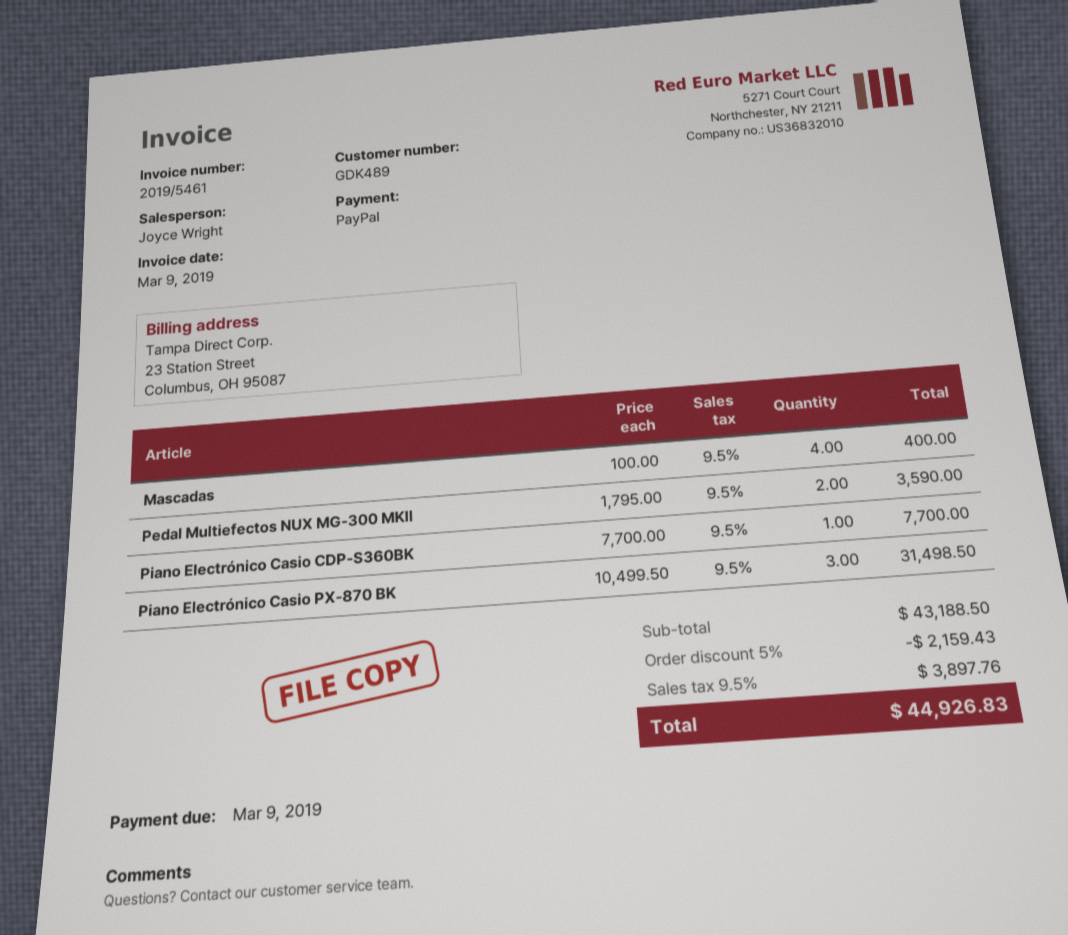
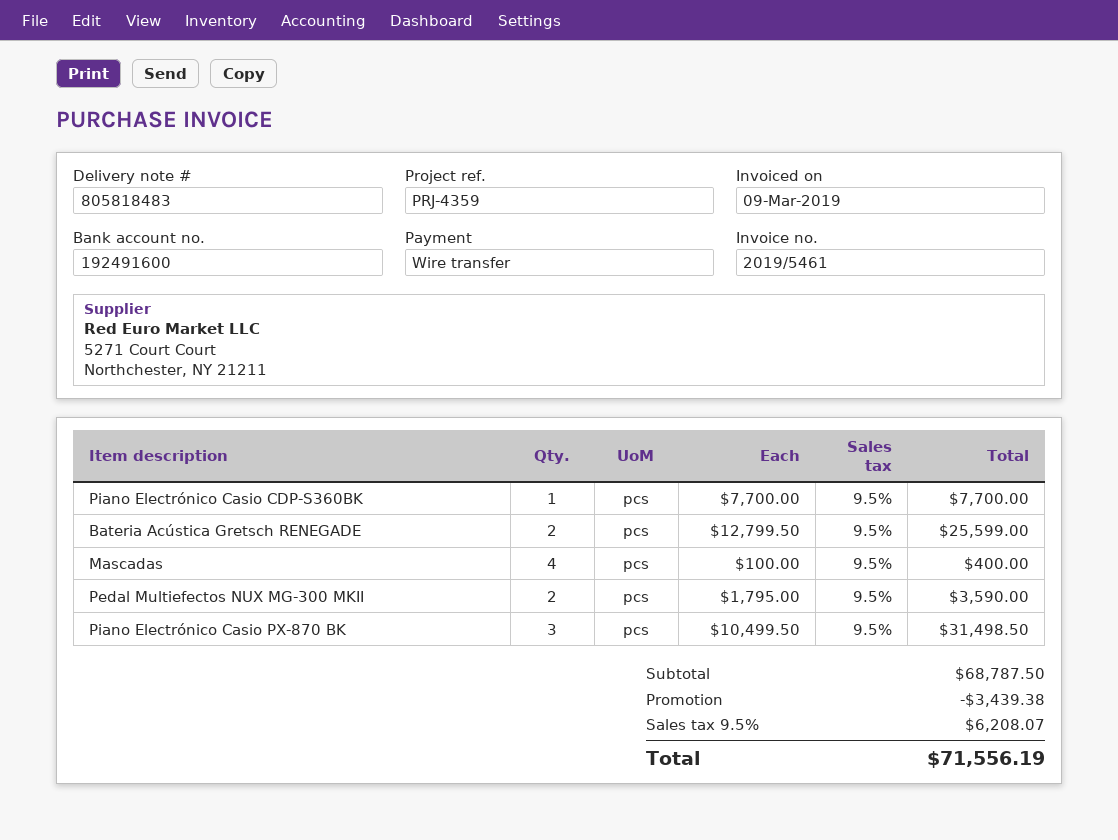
payment method: PayPal -> bank transfer
Bateria Acústica Gretsch RENEGADE: none -> 2 x 12799.50 = 25599.00
subtotal: 43188.50 -> 68787.50
discount: 2159.43 -> 3439.38
tax: 9.5% = 3897.76 -> 9.5% = 6208.07
total: 44926.83 -> 71556.19

